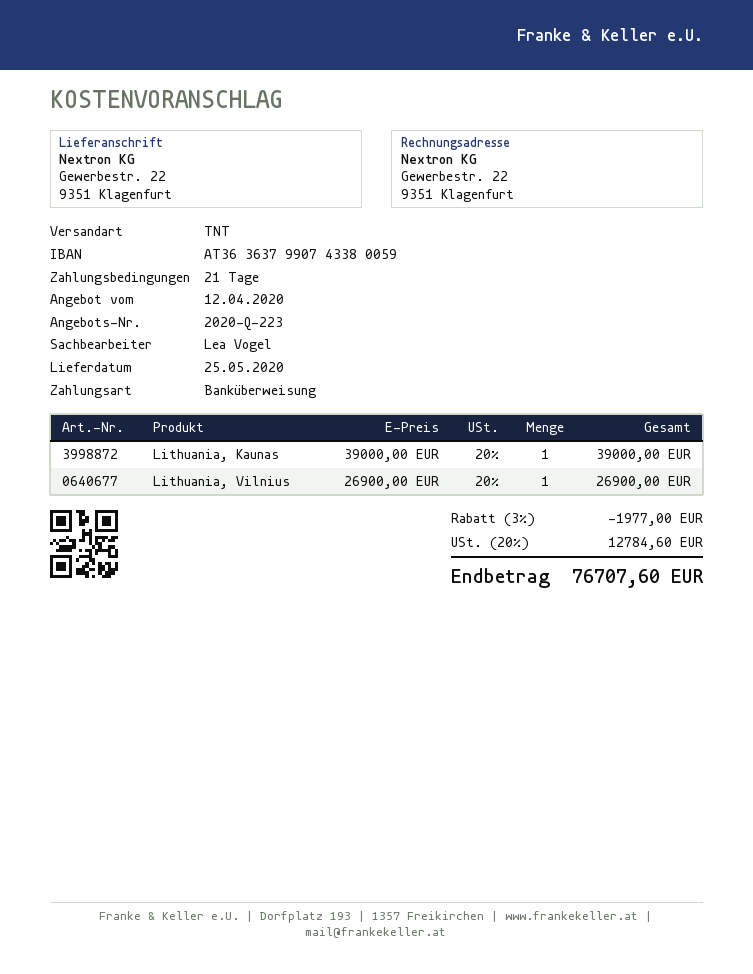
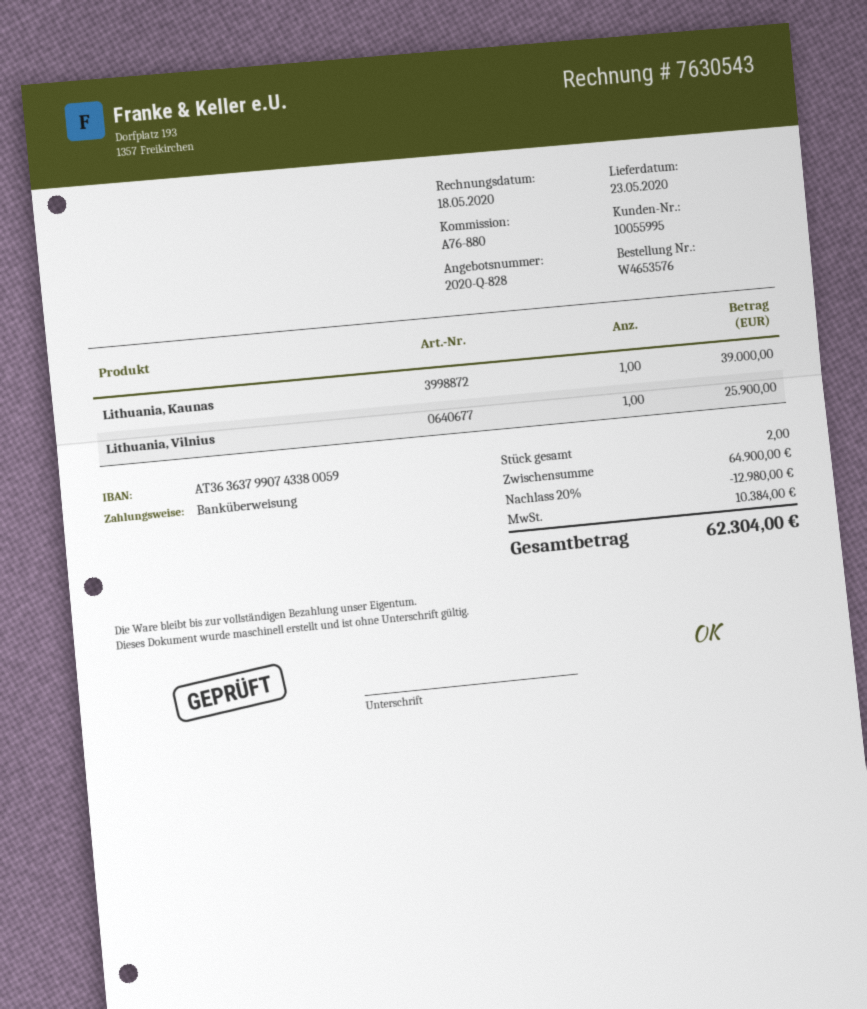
quote number: 2020-Q-223 -> 2020-Q-828
delivery date: 2020-05-25 -> 2020-05-23
Lithuania, Vilnius: 1 for 26900.00 -> 1 for 25900.00
discount: 3% = 1977.00 -> 20% = 12980.00
tax: 12784.60 -> 10384.00
total: 76707.60 -> 62304.00

